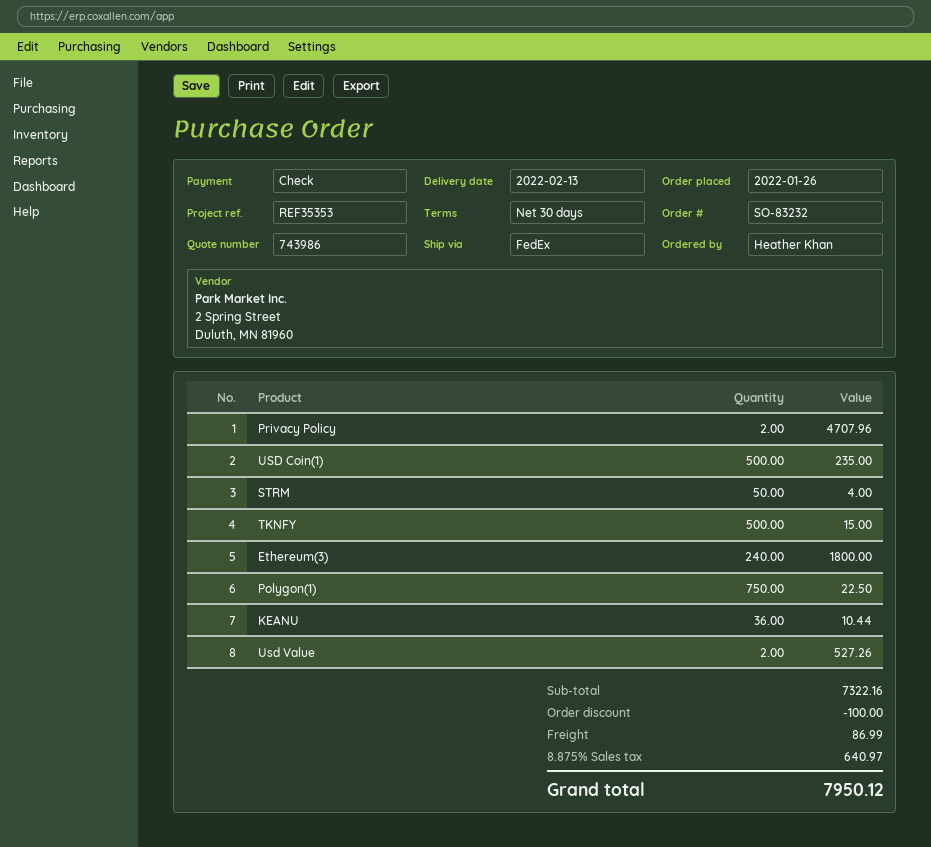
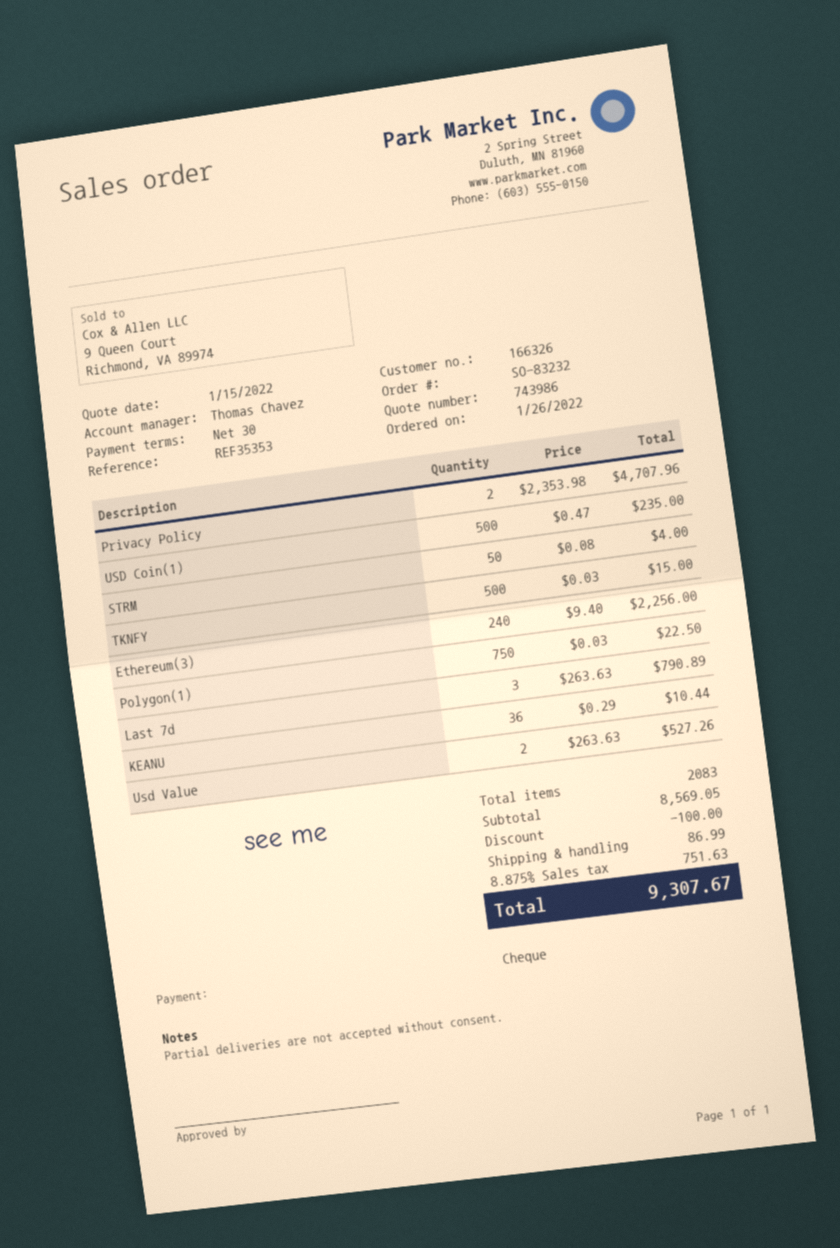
Ethereum(3): 240 for 1800.00 -> 240 for 2256.00
Last 7d: none -> 3 for 790.89
subtotal: 7322.16 -> 8569.05
tax: 8.875% = 640.97 -> 8.875% = 751.63
total: 7950.12 -> 9307.67

